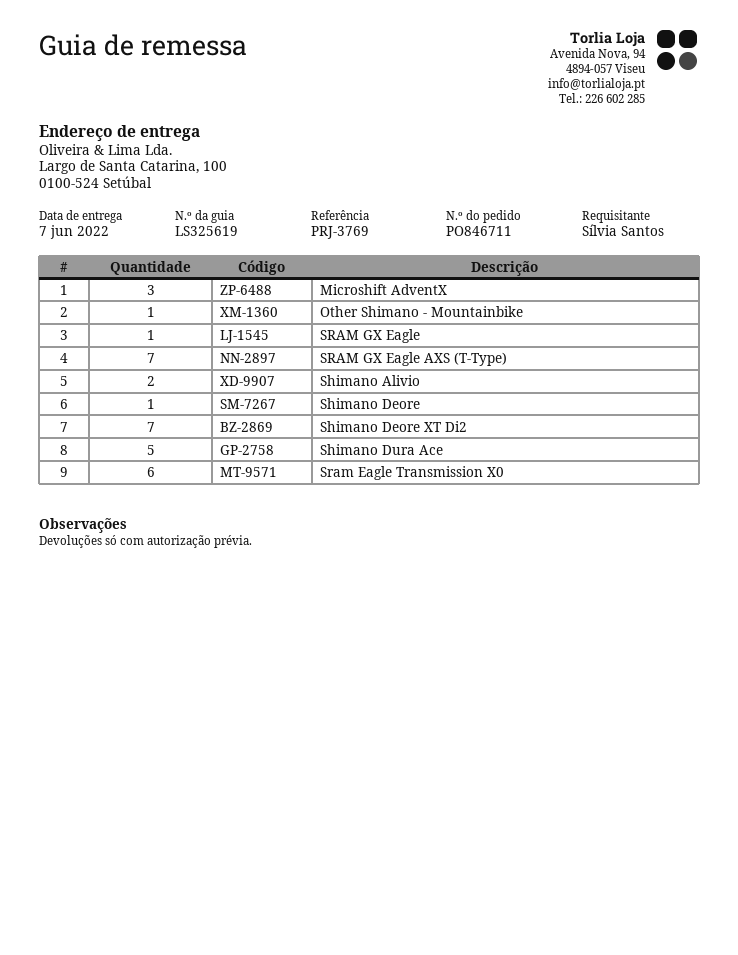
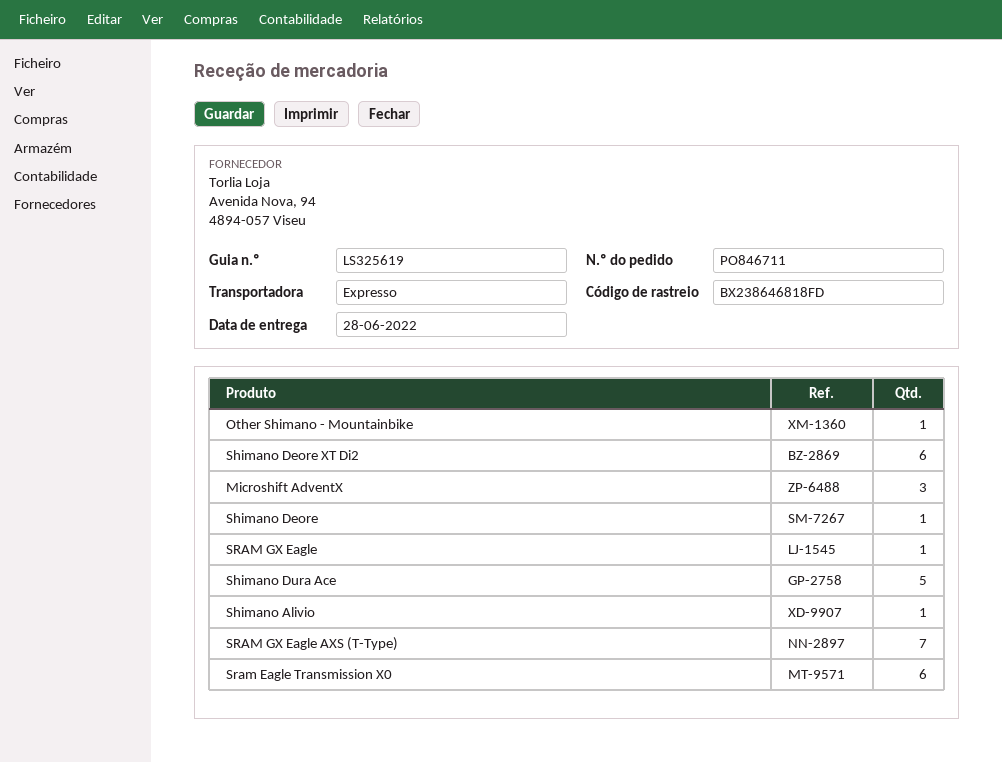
delivery date: 2022-06-07 -> 2022-06-28
Shimano Alivio: 2 -> 1
Shimano Deore XT Di2: 7 -> 6

